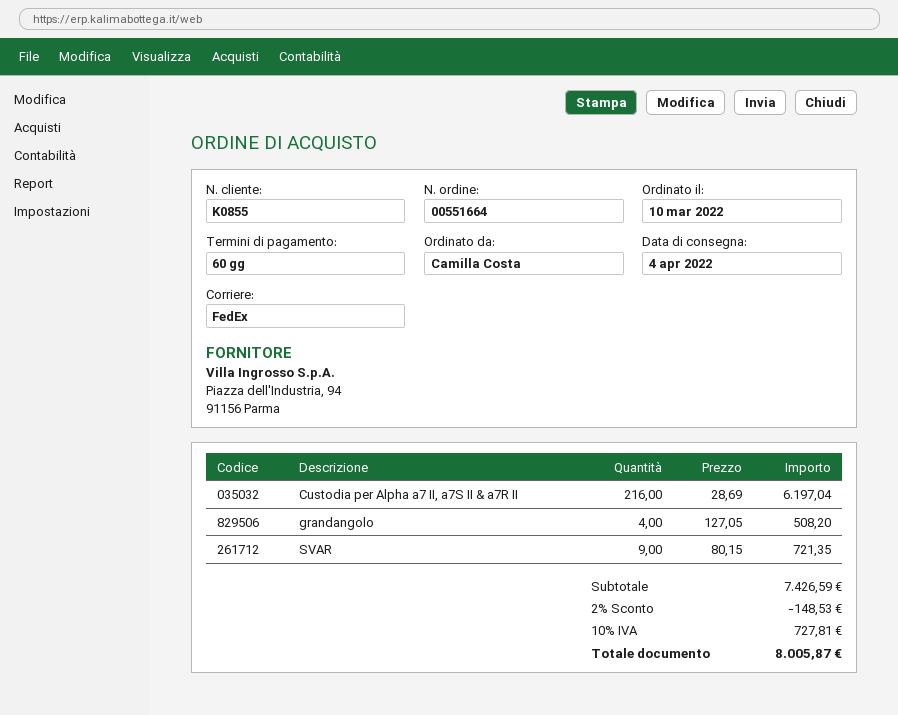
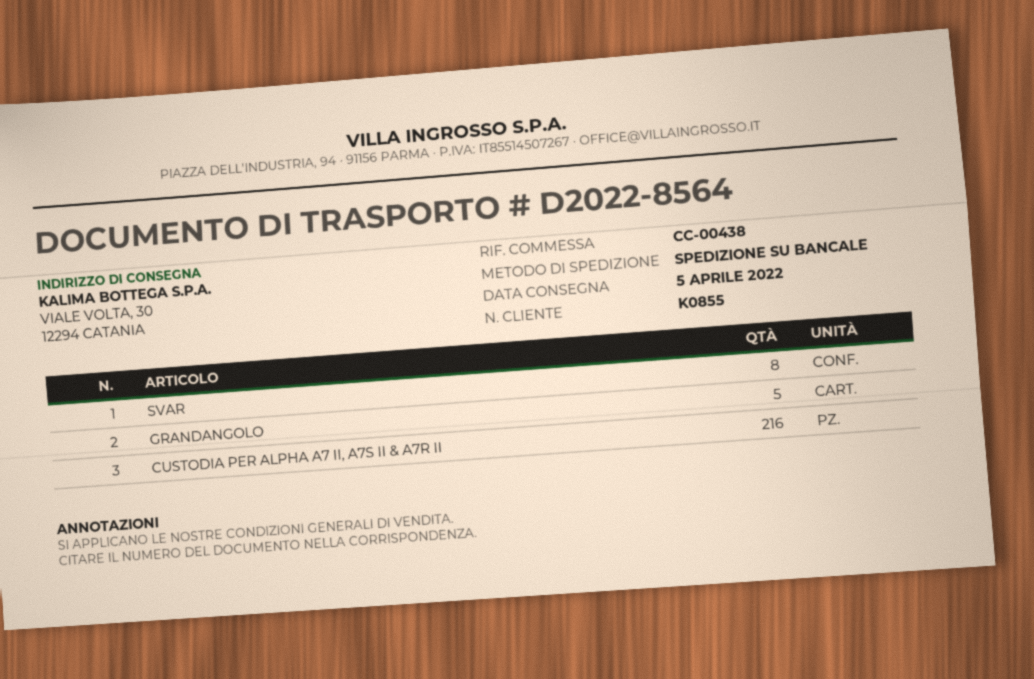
delivery date: 2022-04-04 -> 2022-04-05
shipping method: FedEx -> pallet freight
grandangolo: 4 -> 5
SVAR: 9 -> 8

